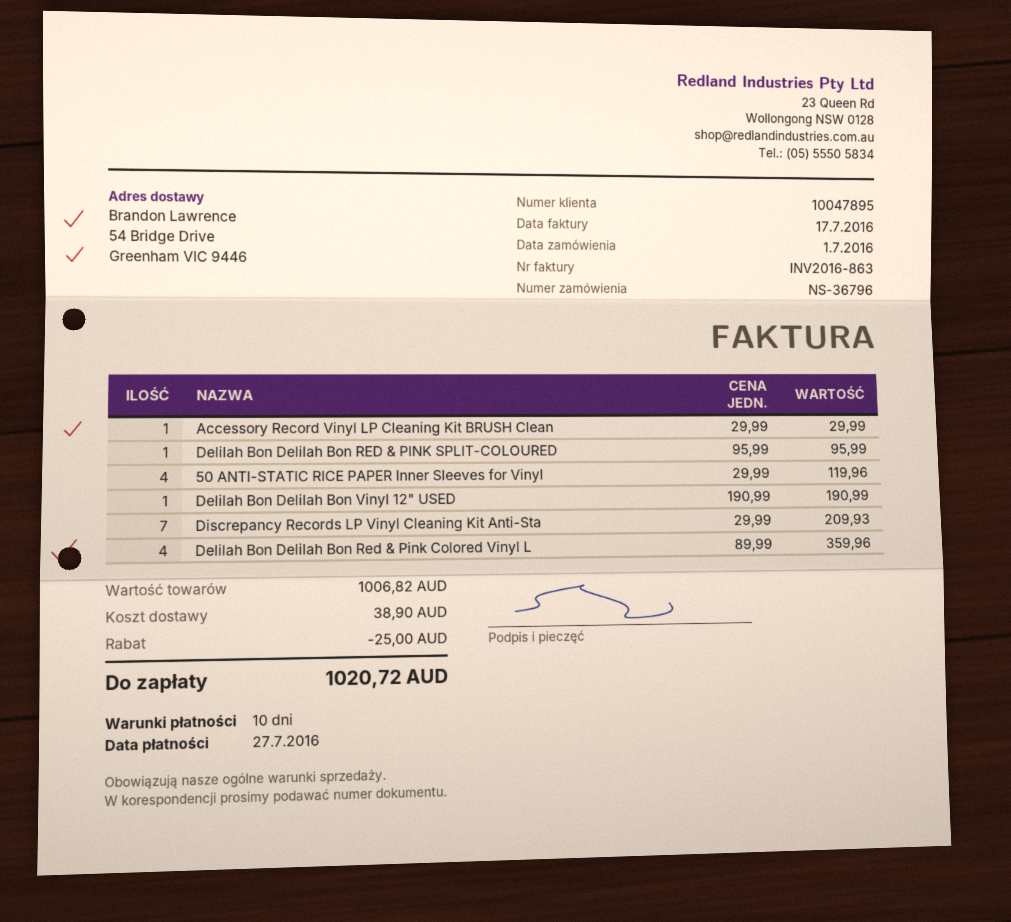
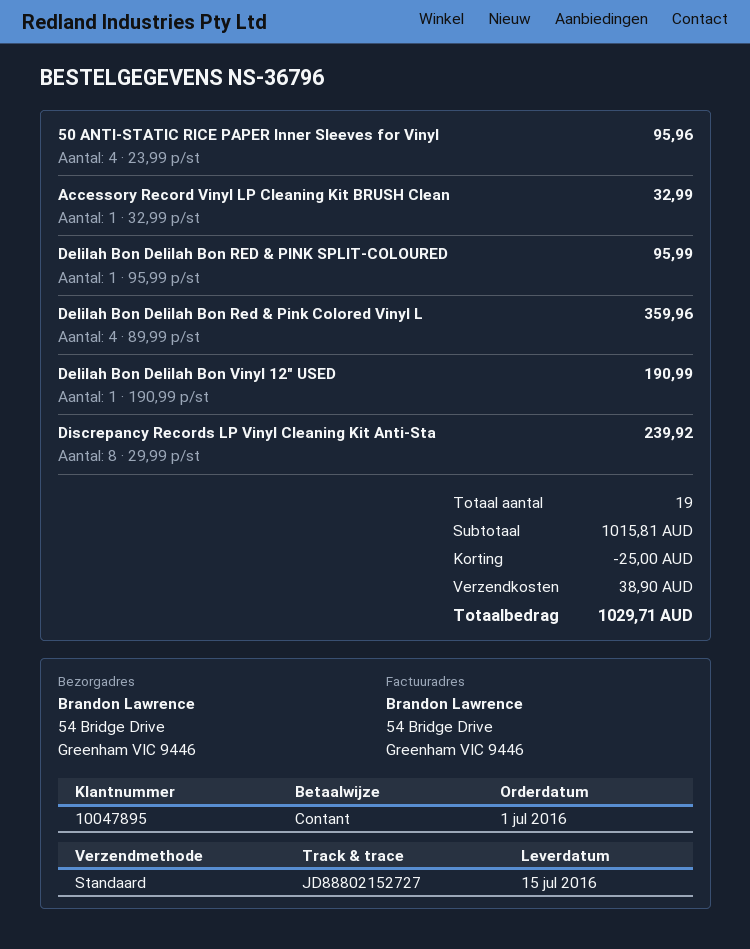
Accessory Record Vinyl LP Cleaning Kit BRUSH Clean: 1 x 29.99 = 29.99 -> 1 x 32.99 = 32.99
50 ANTI-STATIC RICE PAPER Inner Sleeves for Vinyl: 4 x 29.99 = 119.96 -> 4 x 23.99 = 95.96
Discrepancy Records LP Vinyl Cleaning Kit Anti-Sta: 7 x 29.99 = 209.93 -> 8 x 29.99 = 239.92
subtotal: 1006.82 -> 1015.81
total: 1020.72 -> 1029.71

